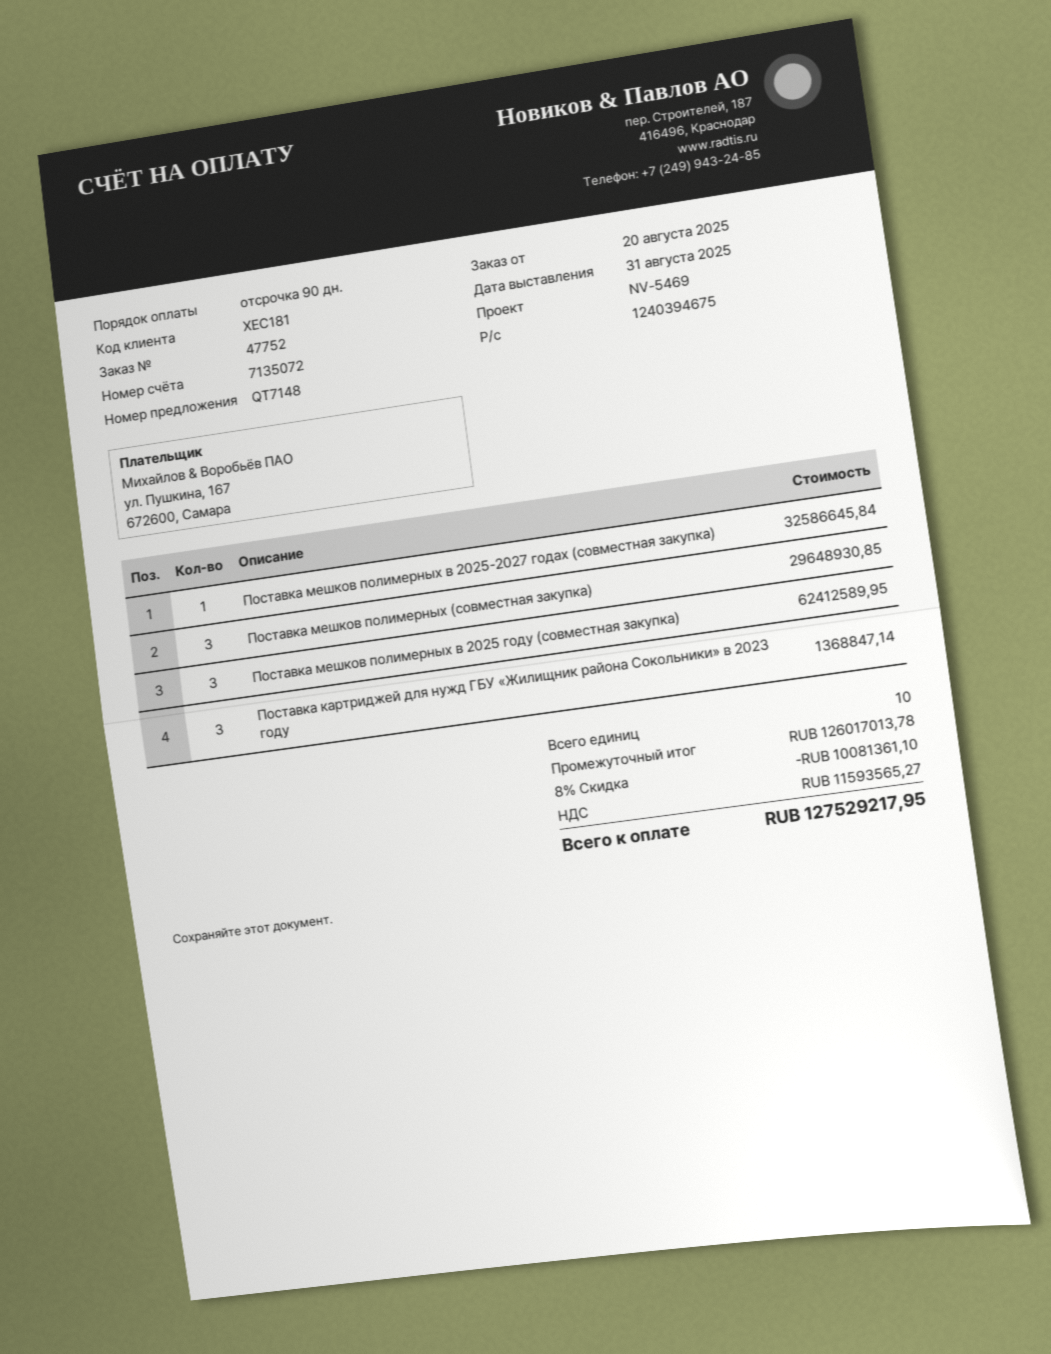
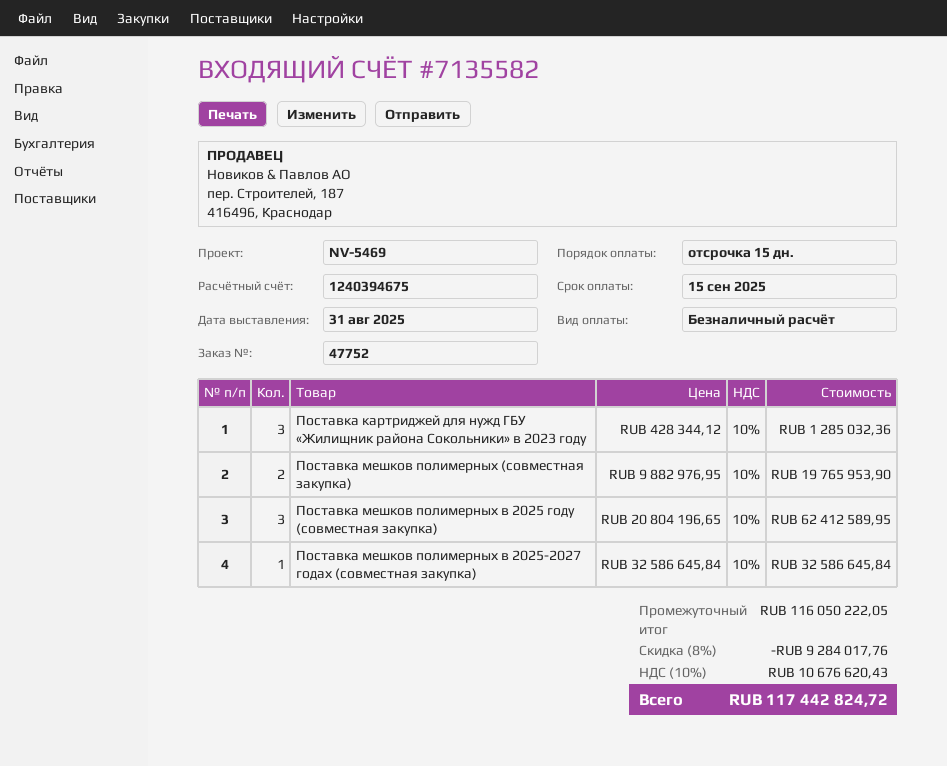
invoice number: 7135072 -> 7135582
payment terms: 90 days -> 15 days
Поставка мешков полимерных (совместная закупка): 3 for 29648930.85 -> 2 for 19765953.90
Поставка картриджей для нужд ГБУ «Жилищник района Сокольники» в 2023 году: 3 for 1368847.14 -> 3 for 1285032.36
subtotal: 126017013.78 -> 116050222.05
discount: 8% = 10081361.10 -> 8% = 9284017.76
tax: 11593565.27 -> 10676620.43
total: 127529217.95 -> 117442824.72

